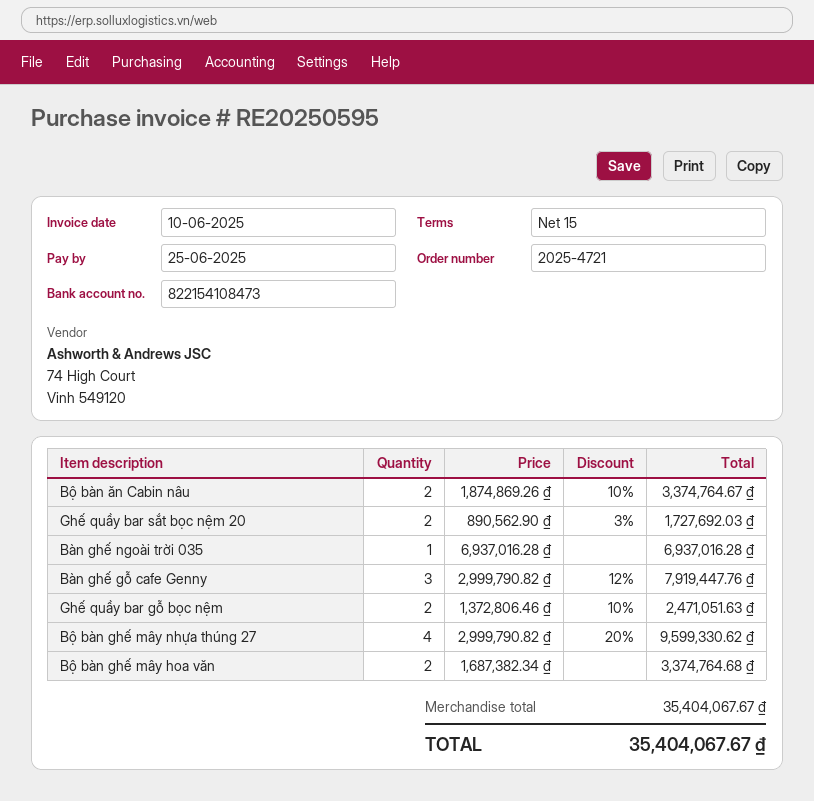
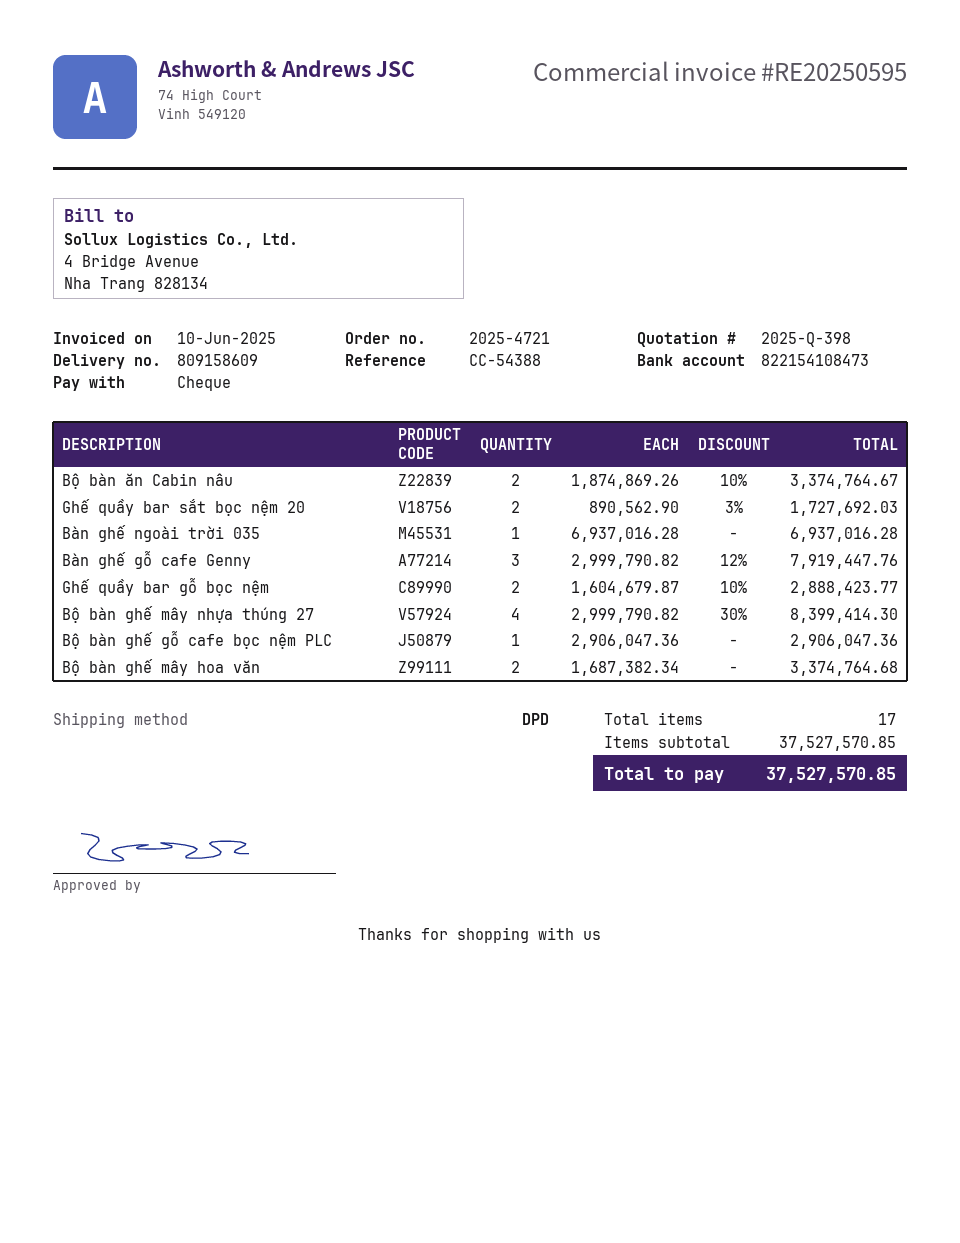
Ghế quầy bar gỗ bọc nệm: 2 x 1372806.46 - 10% = 2471051.63 -> 2 x 1604679.87 - 10% = 2888423.77
Bộ bàn ghế mây nhựa thúng 27: 4 x 2999790.82 - 20% = 9599330.62 -> 4 x 2999790.82 - 30% = 8399414.30
Bộ bàn ghế gỗ cafe bọc nệm PLC: none -> 1 x 2906047.36 = 2906047.36
subtotal: 35404067.67 -> 37527570.85
total: 35404067.67 -> 37527570.85

